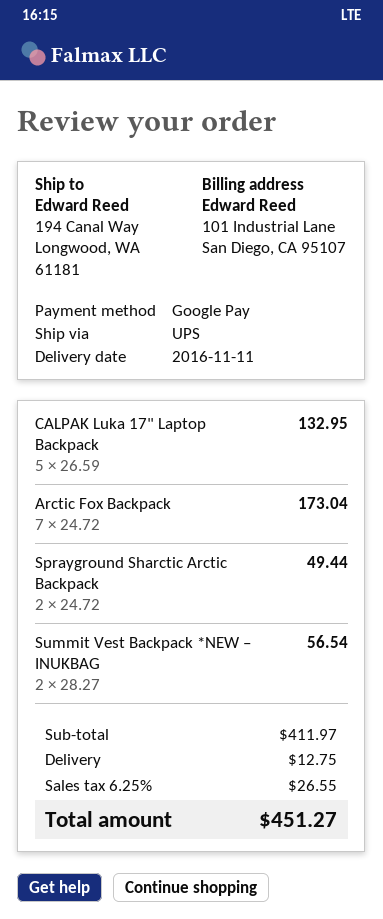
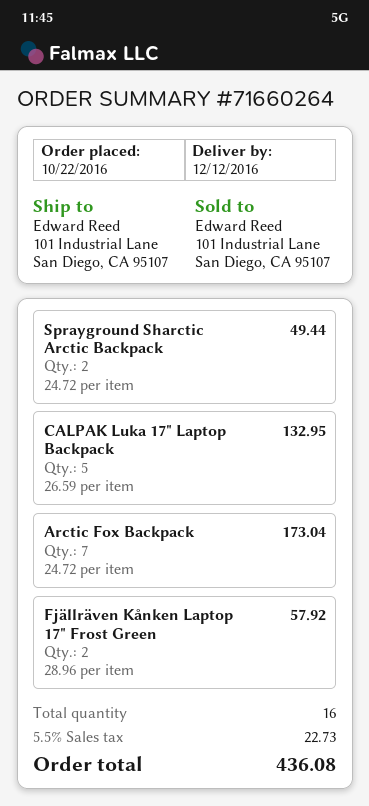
delivery date: 2016-11-11 -> 2016-12-12
ship to: 194 Canal Way, Longwood, WA 61181 -> 101 Industrial Lane, San Diego, CA 95107
Summit Vest Backpack *NEW – INUKBAG: 2 x 28.27 = 56.54 -> none
Fjällräven Kånken Laptop 17" Frost Green: none -> 2 x 28.96 = 57.92
shipping: 12.75 -> none
tax: 6.25% = 26.55 -> 5.5% = 22.73
total: 451.27 -> 436.08

